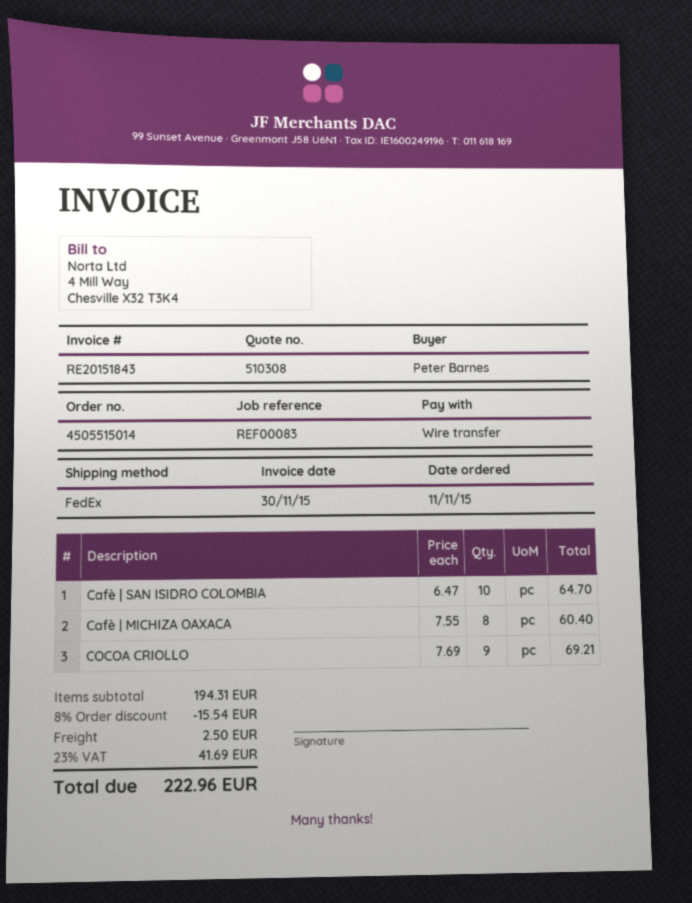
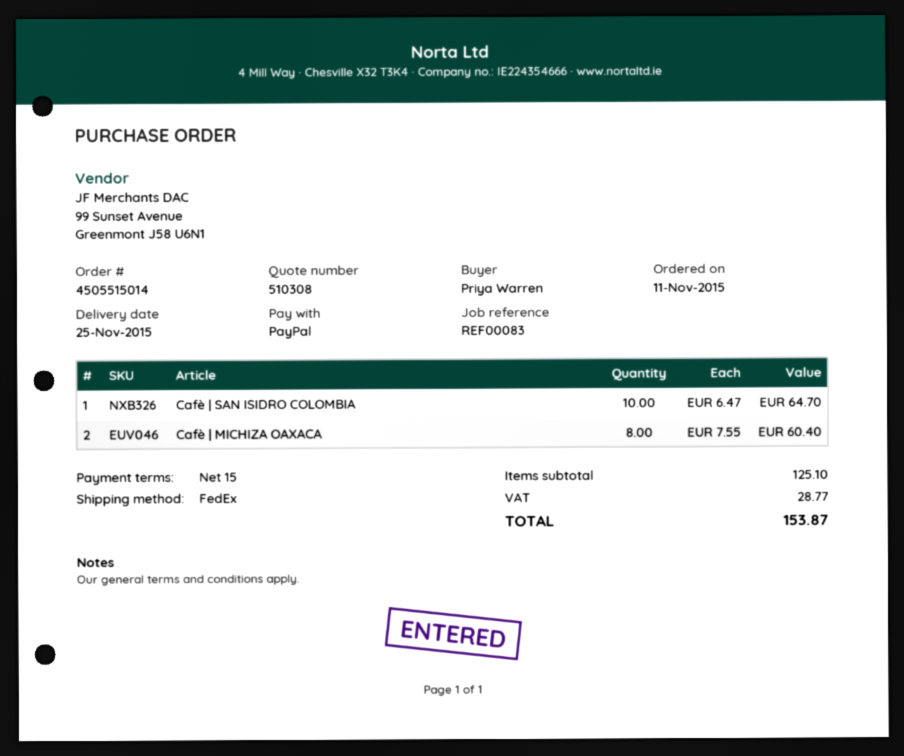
ordered by: Peter Barnes -> Priya Warren
payment method: bank transfer -> PayPal
COCOA CRIOLLO: 9 x 7.69 = 69.21 -> none
subtotal: 194.31 -> 125.10
discount: 8% = 15.54 -> none
shipping: 2.50 -> none
tax: 41.69 -> 28.77
total: 222.96 -> 153.87

